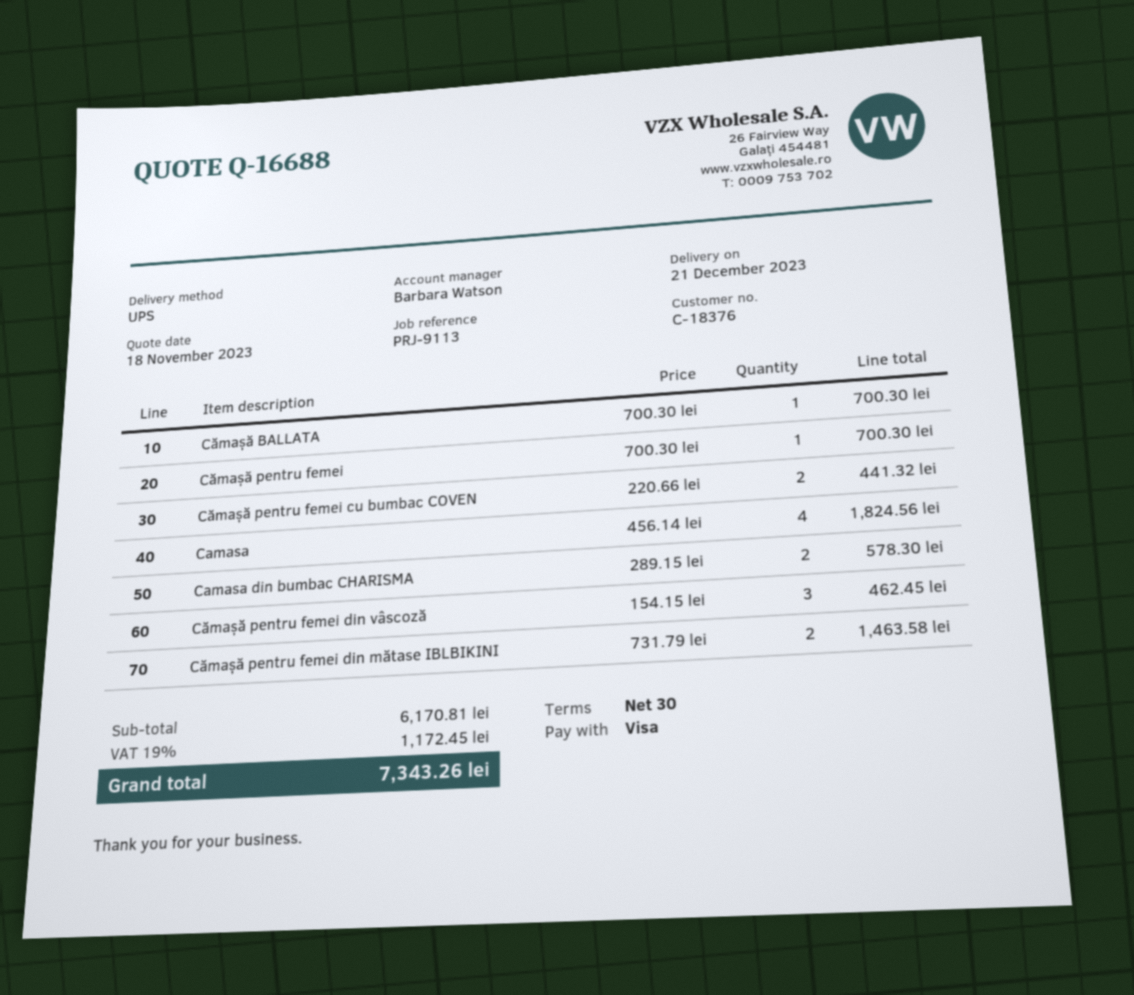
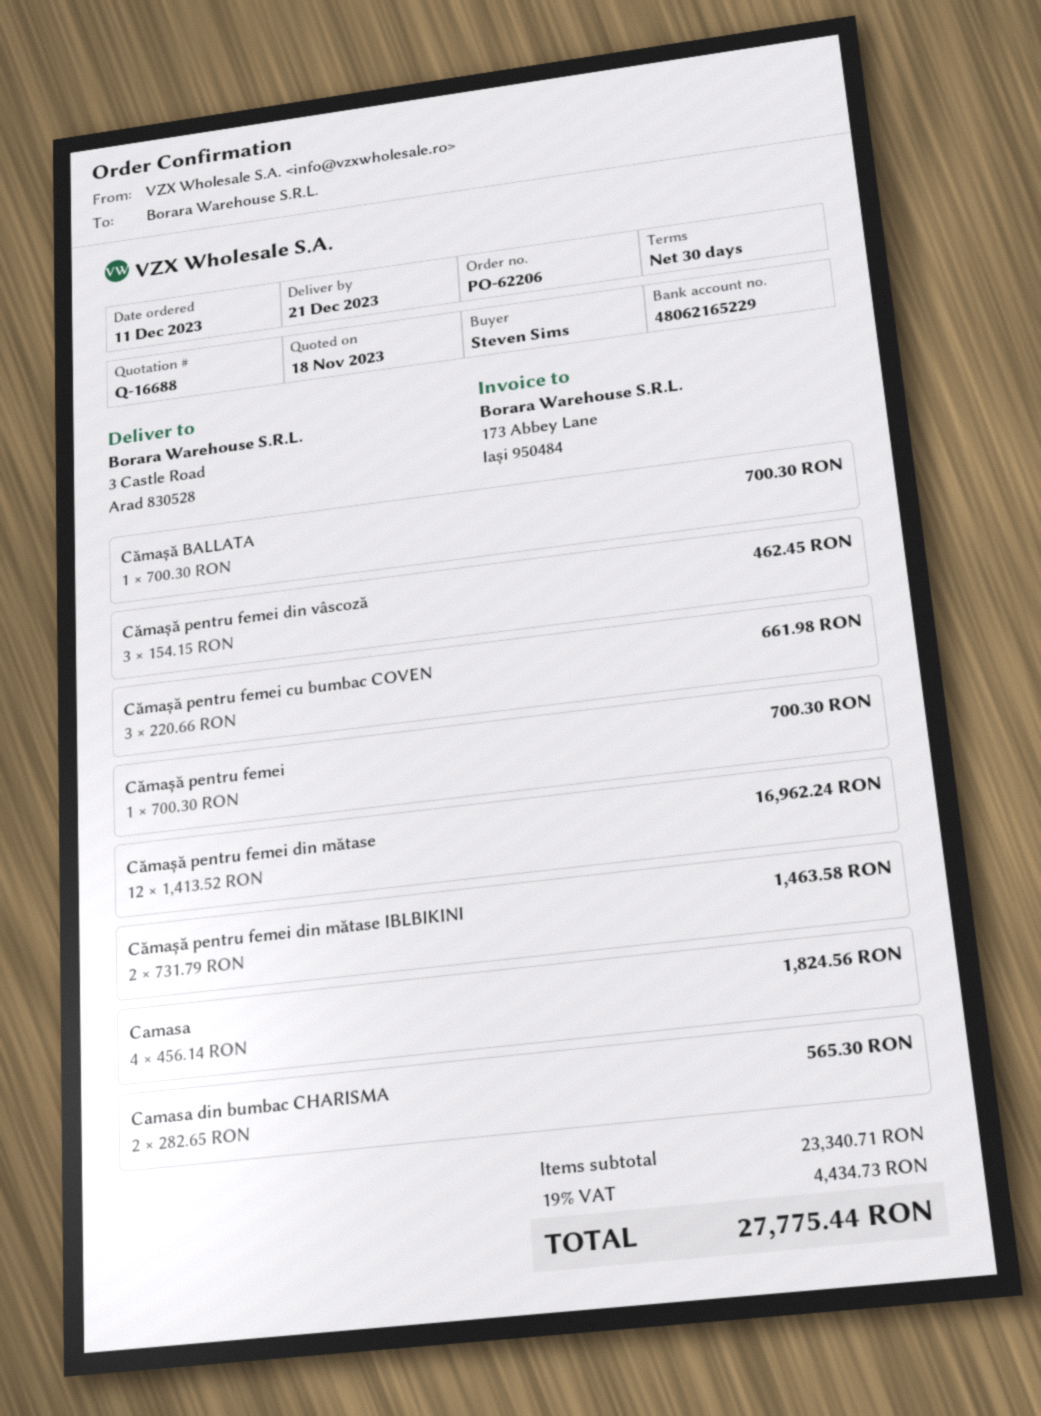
Cămașă pentru femei cu bumbac COVEN: 2 x 220.66 = 441.32 -> 3 x 220.66 = 661.98
Camasa din bumbac CHARISMA: 2 x 289.15 = 578.30 -> 2 x 282.65 = 565.30
Cămașă pentru femei din mătase: none -> 12 x 1413.52 = 16962.24
subtotal: 6170.81 -> 23340.71
tax: 19% = 1172.45 -> 19% = 4434.73
total: 7343.26 -> 27775.44

